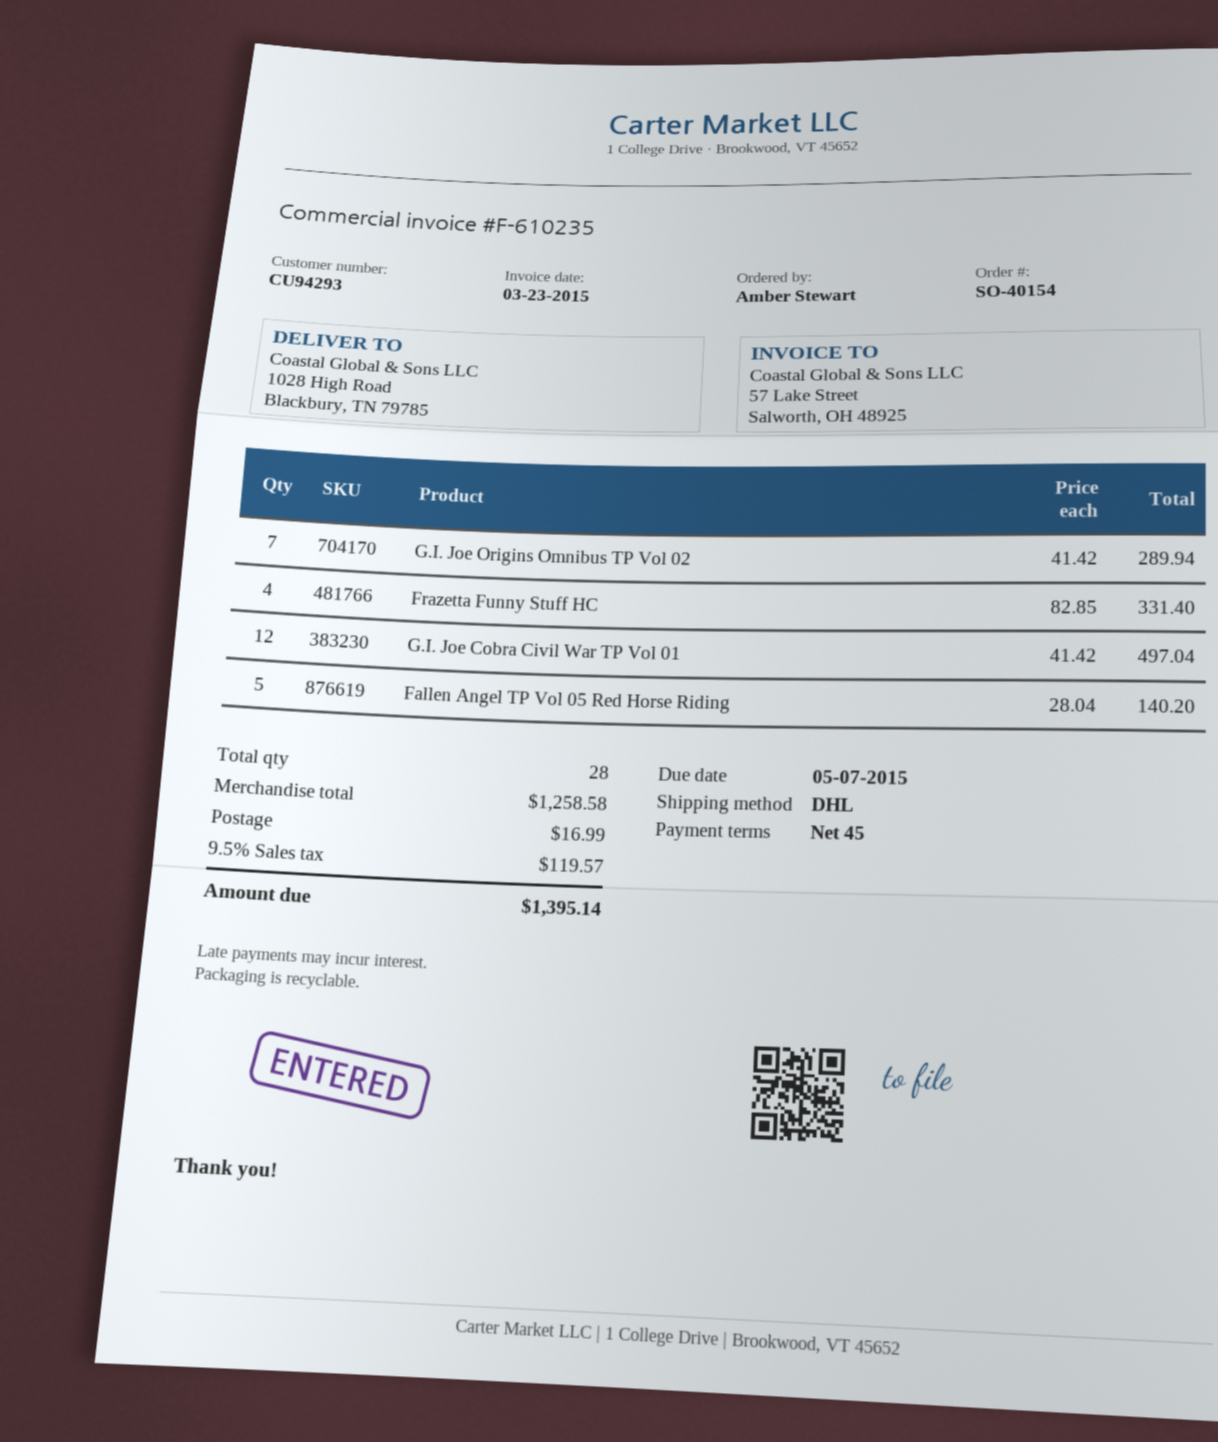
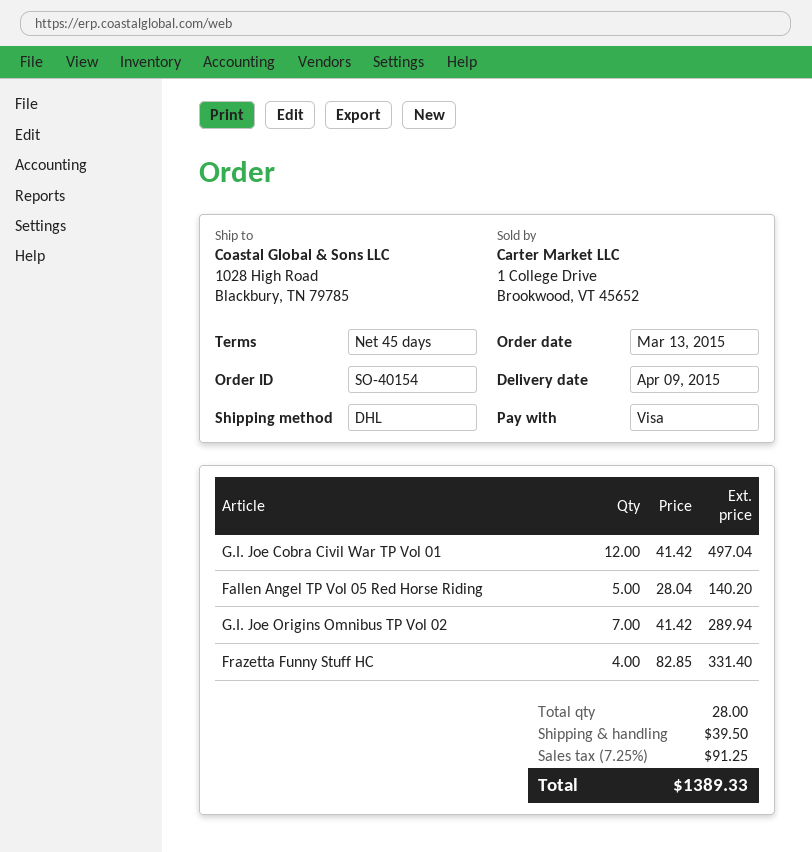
shipping: 16.99 -> 39.50
tax: 9.5% = 119.57 -> 7.25% = 91.25
total: 1395.14 -> 1389.33

